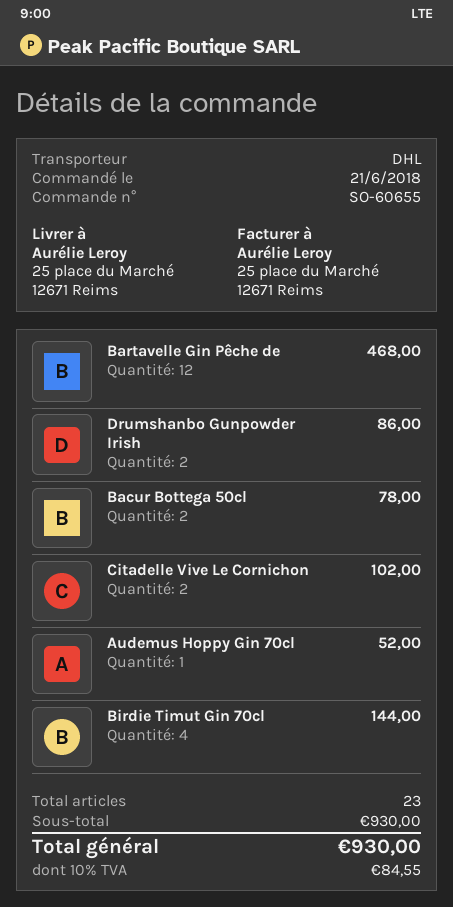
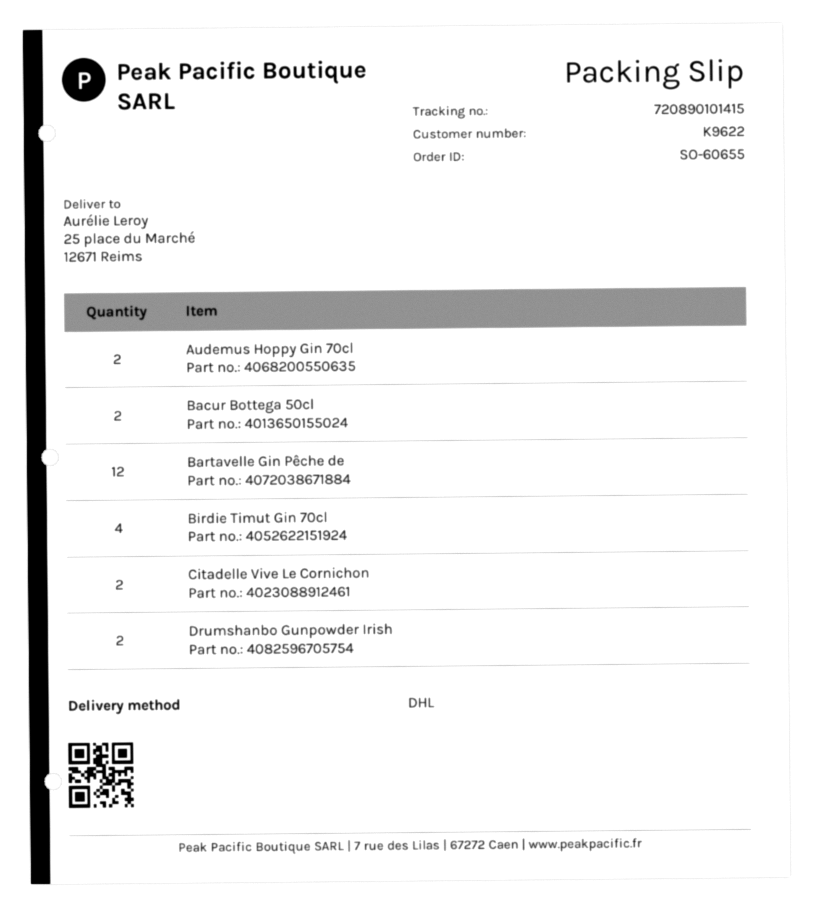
Audemus Hoppy Gin 70cl: 1 -> 2

